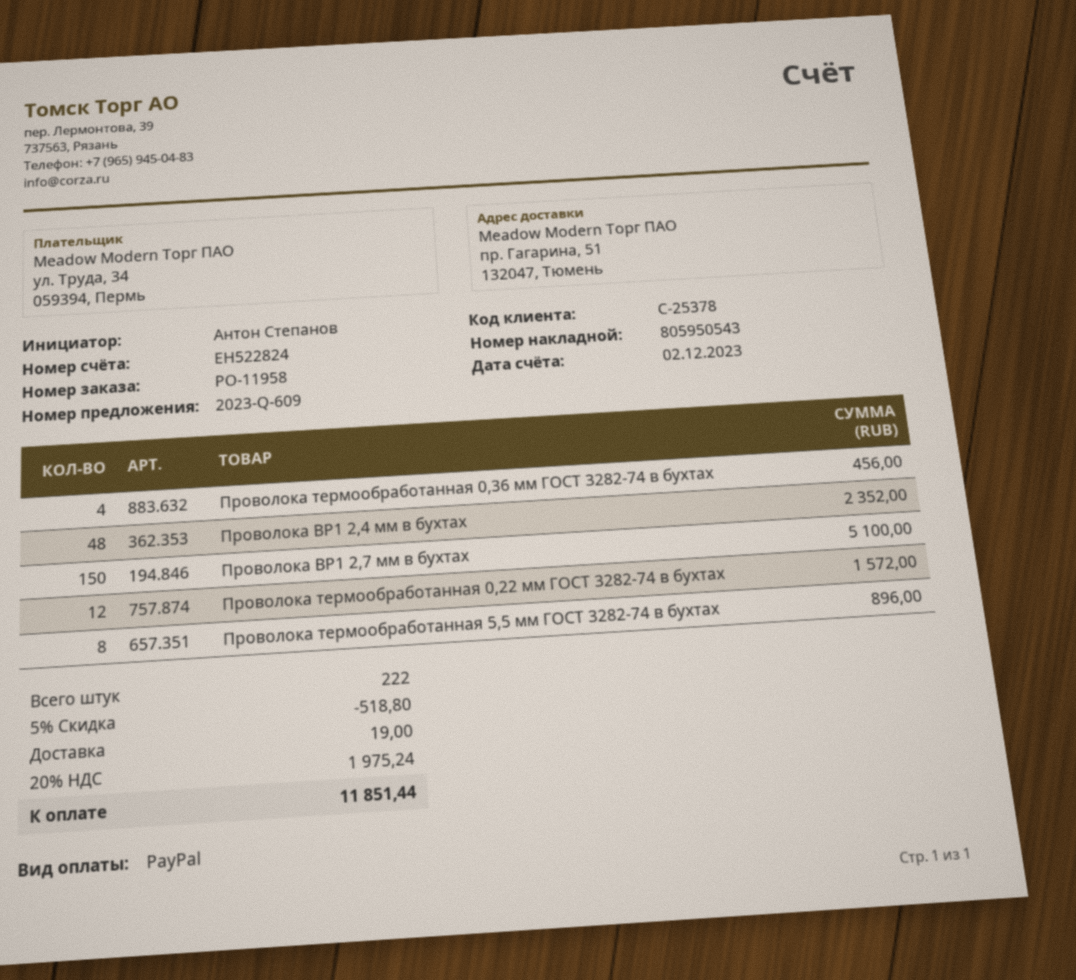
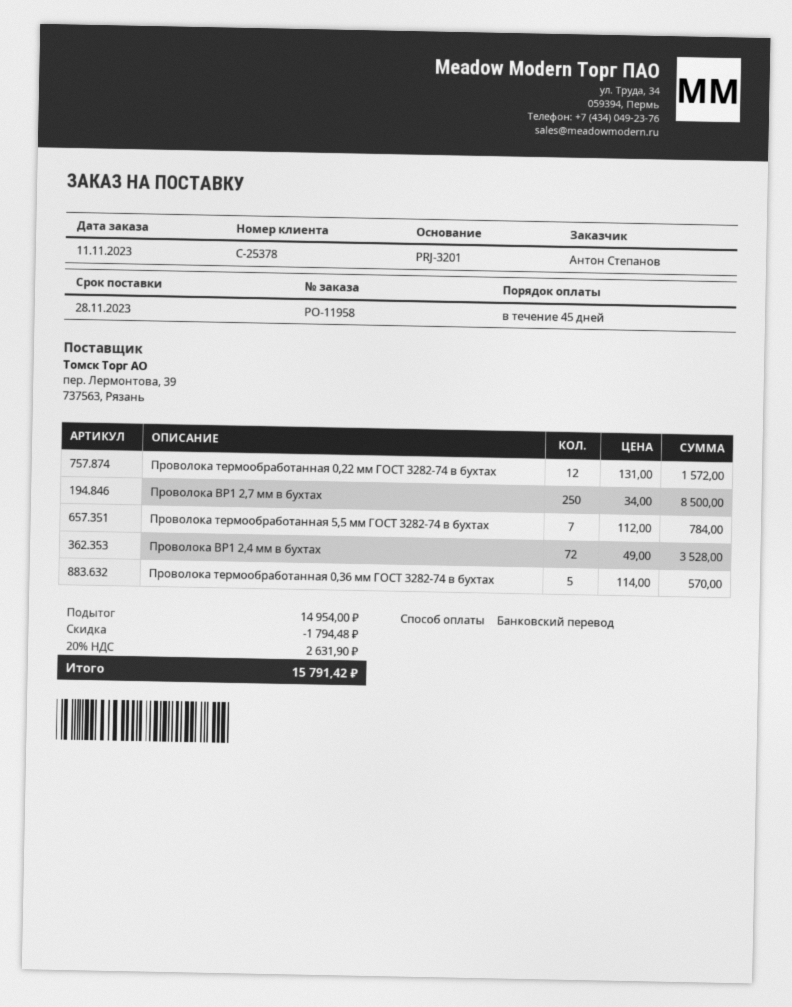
payment method: PayPal -> bank transfer
Проволока термообработанная 0,36 мм ГОСТ 3282-74 в бухтах: 4 for 456.00 -> 5 for 570.00
Проволока ВР1 2,4 мм в бухтах: 48 for 2352.00 -> 72 for 3528.00
Проволока ВР1 2,7 мм в бухтах: 150 for 5100.00 -> 250 for 8500.00
Проволока термообработанная 5,5 мм ГОСТ 3282-74 в бухтах: 8 for 896.00 -> 7 for 784.00
discount: 518.80 -> 1794.48
shipping: 19.00 -> none
tax: 20% = 1975.24 -> 20% = 2631.90
total: 11851.44 -> 15791.42

